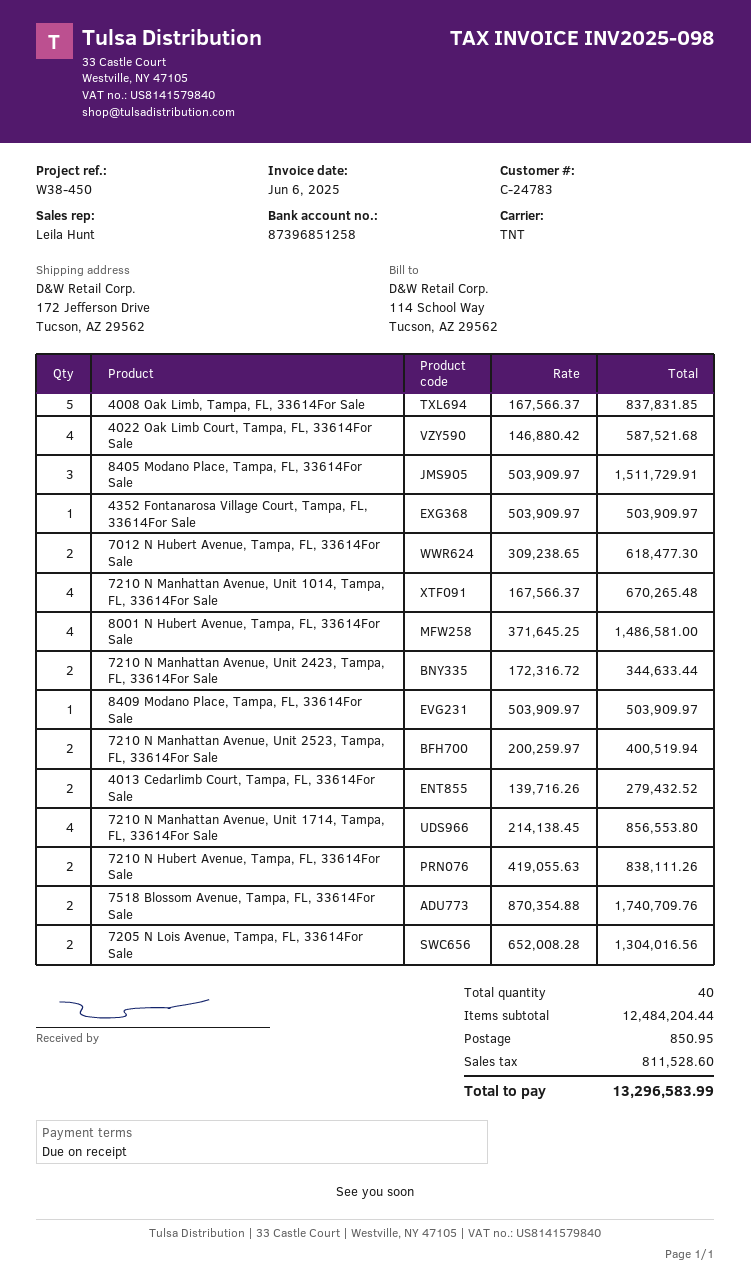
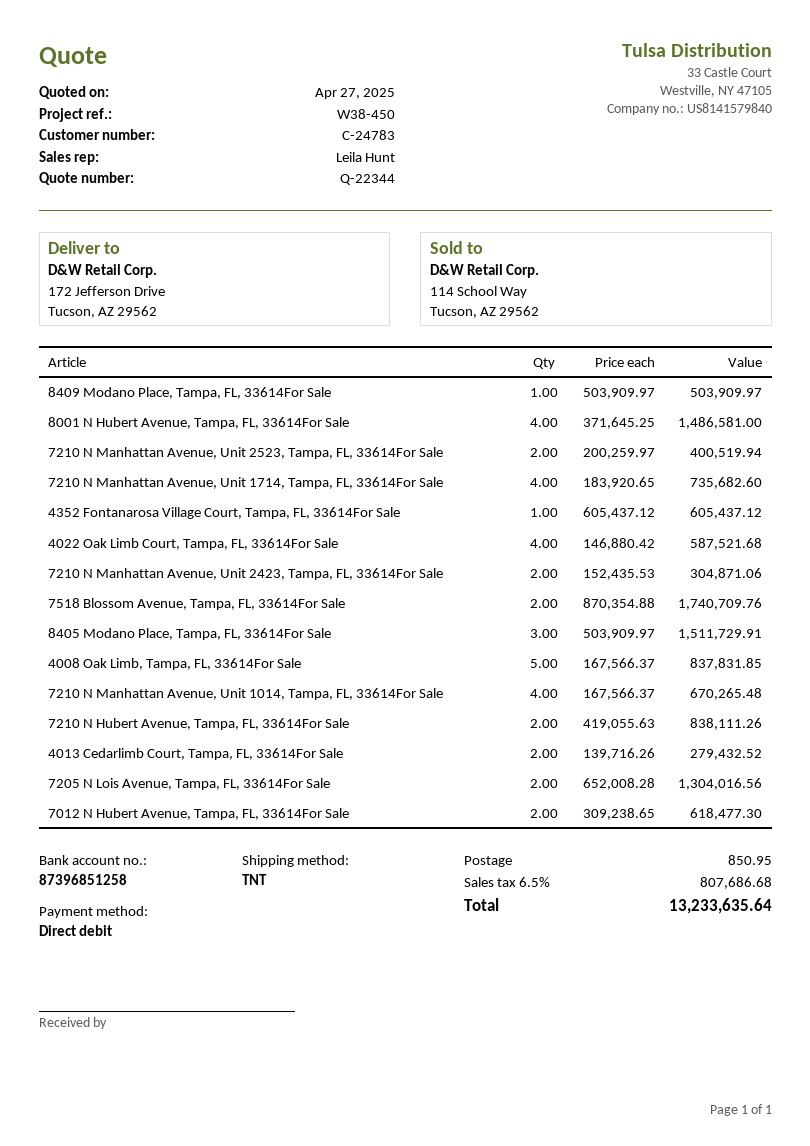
4352 Fontanarosa Village Court, Tampa, FL, 33614For Sale: 1 x 503909.97 = 503909.97 -> 1 x 605437.12 = 605437.12
7210 N Manhattan Avenue, Unit 2423, Tampa, FL, 33614For Sale: 2 x 172316.72 = 344633.44 -> 2 x 152435.53 = 304871.06
7210 N Manhattan Avenue, Unit 1714, Tampa, FL, 33614For Sale: 4 x 214138.45 = 856553.80 -> 4 x 183920.65 = 735682.60
tax: 811528.60 -> 807686.68
total: 13296583.99 -> 13233635.64

